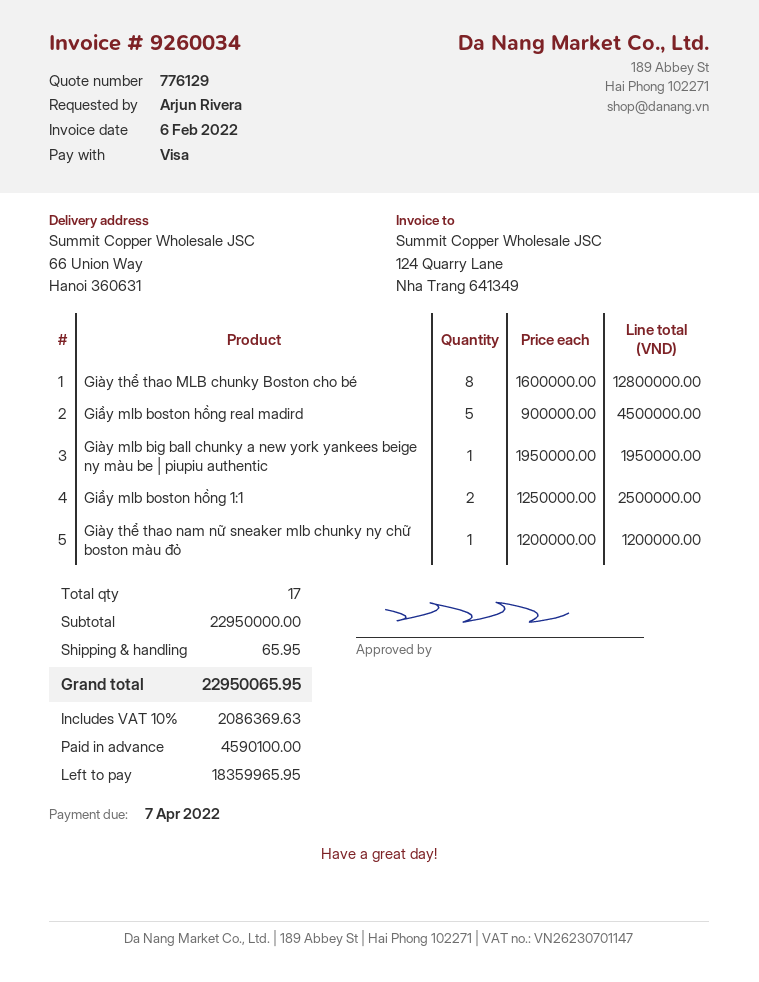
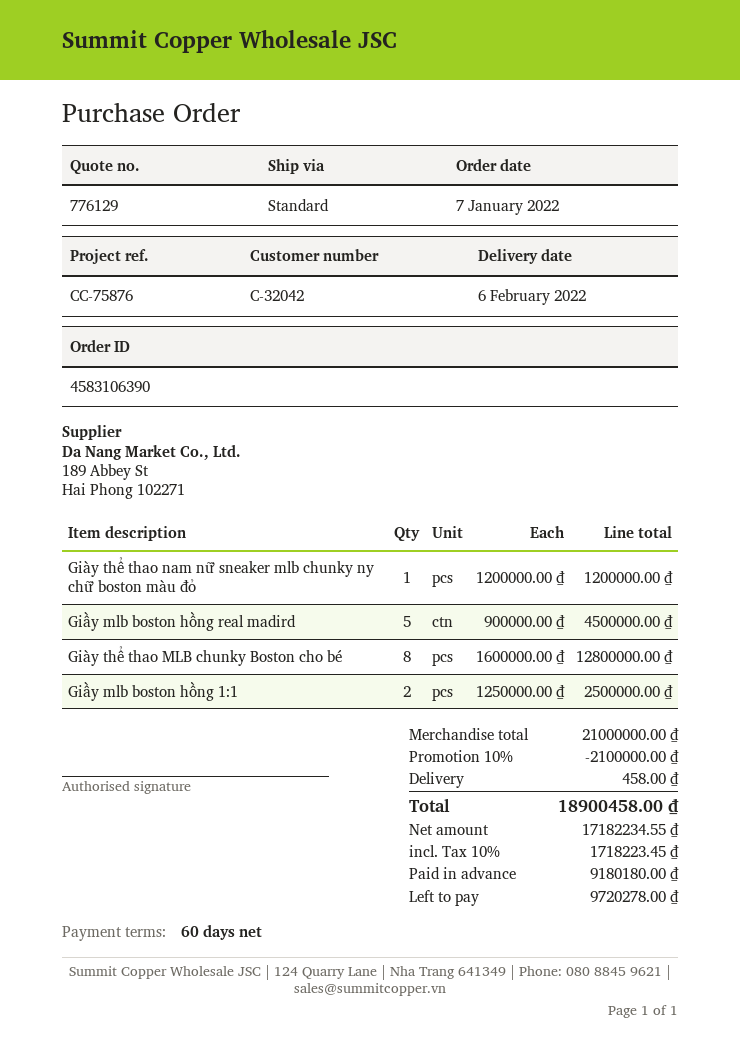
Giày mlb big ball chunky a new york yankees beige ny màu be | piupiu authentic: 1 x 1950000.00 = 1950000.00 -> none
subtotal: 22950000.00 -> 21000000.00
discount: none -> 10% = 2100000.00
shipping: 65.95 -> 458.00
tax: 10% = 2086369.63 -> 10% = 1718223.45
total: 22950065.95 -> 18900458.00
deposit: 4590100.00 -> 9180180.00
balance: 18359965.95 -> 9720278.00

